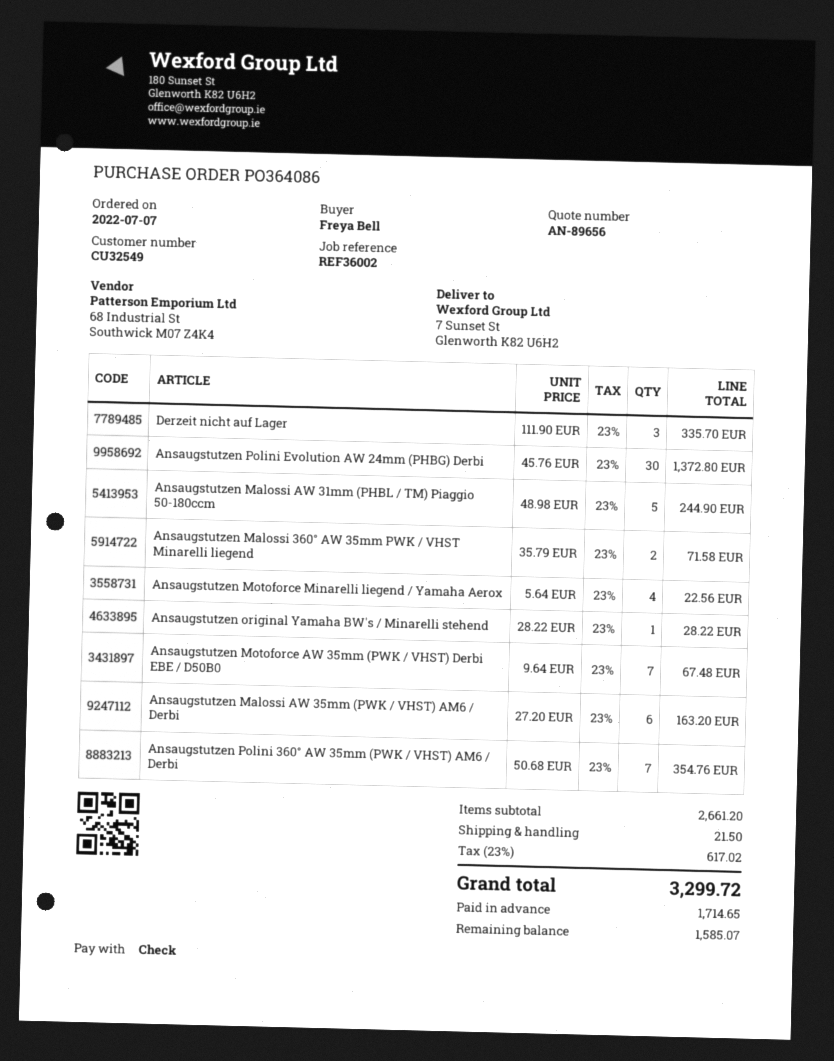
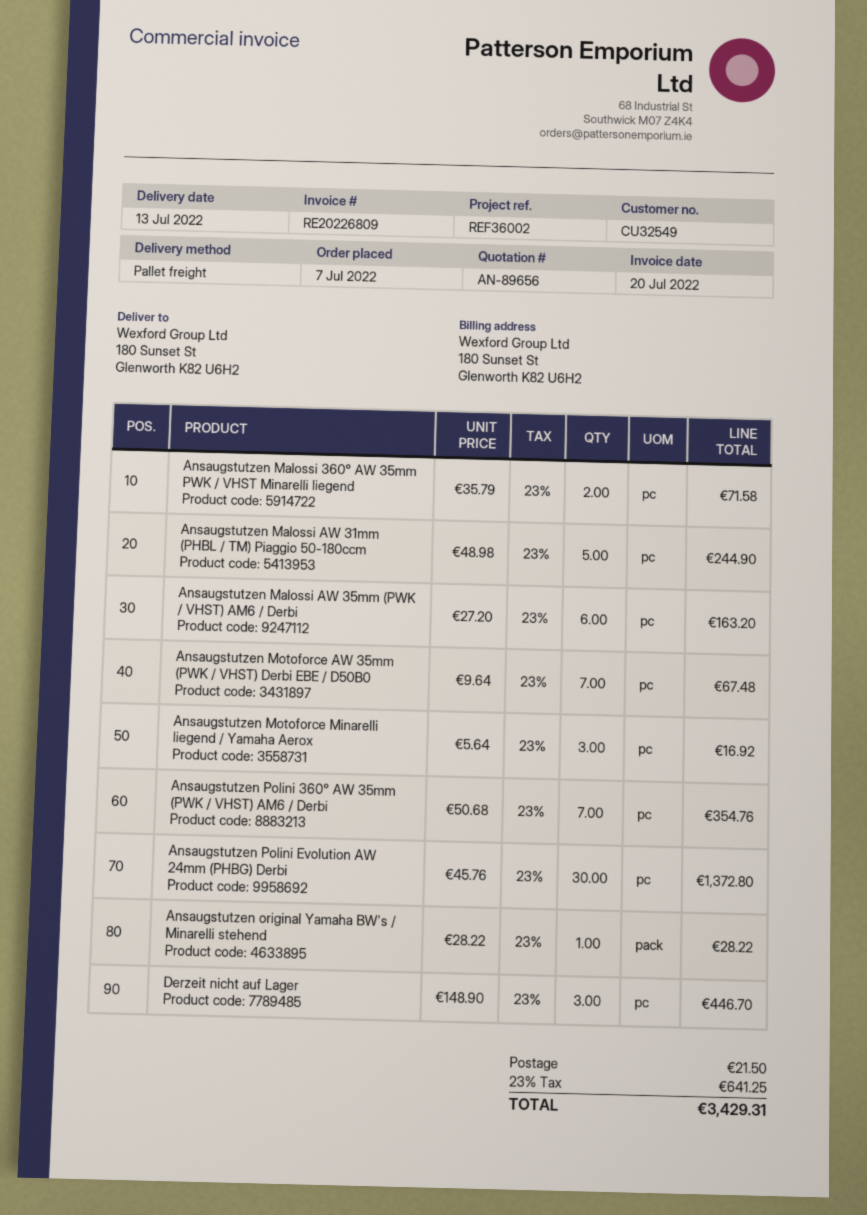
ship to: 7 Sunset St, Glenworth K82 U6H2 -> 180 Sunset St, Glenworth K82 U6H2
Derzeit nicht auf Lager: 3 x 111.90 = 335.70 -> 3 x 148.90 = 446.70
Ansaugstutzen Motoforce Minarelli liegend / Yamaha Aerox: 4 x 5.64 = 22.56 -> 3 x 5.64 = 16.92
tax: 23% = 617.02 -> 23% = 641.25
total: 3299.72 -> 3429.31

